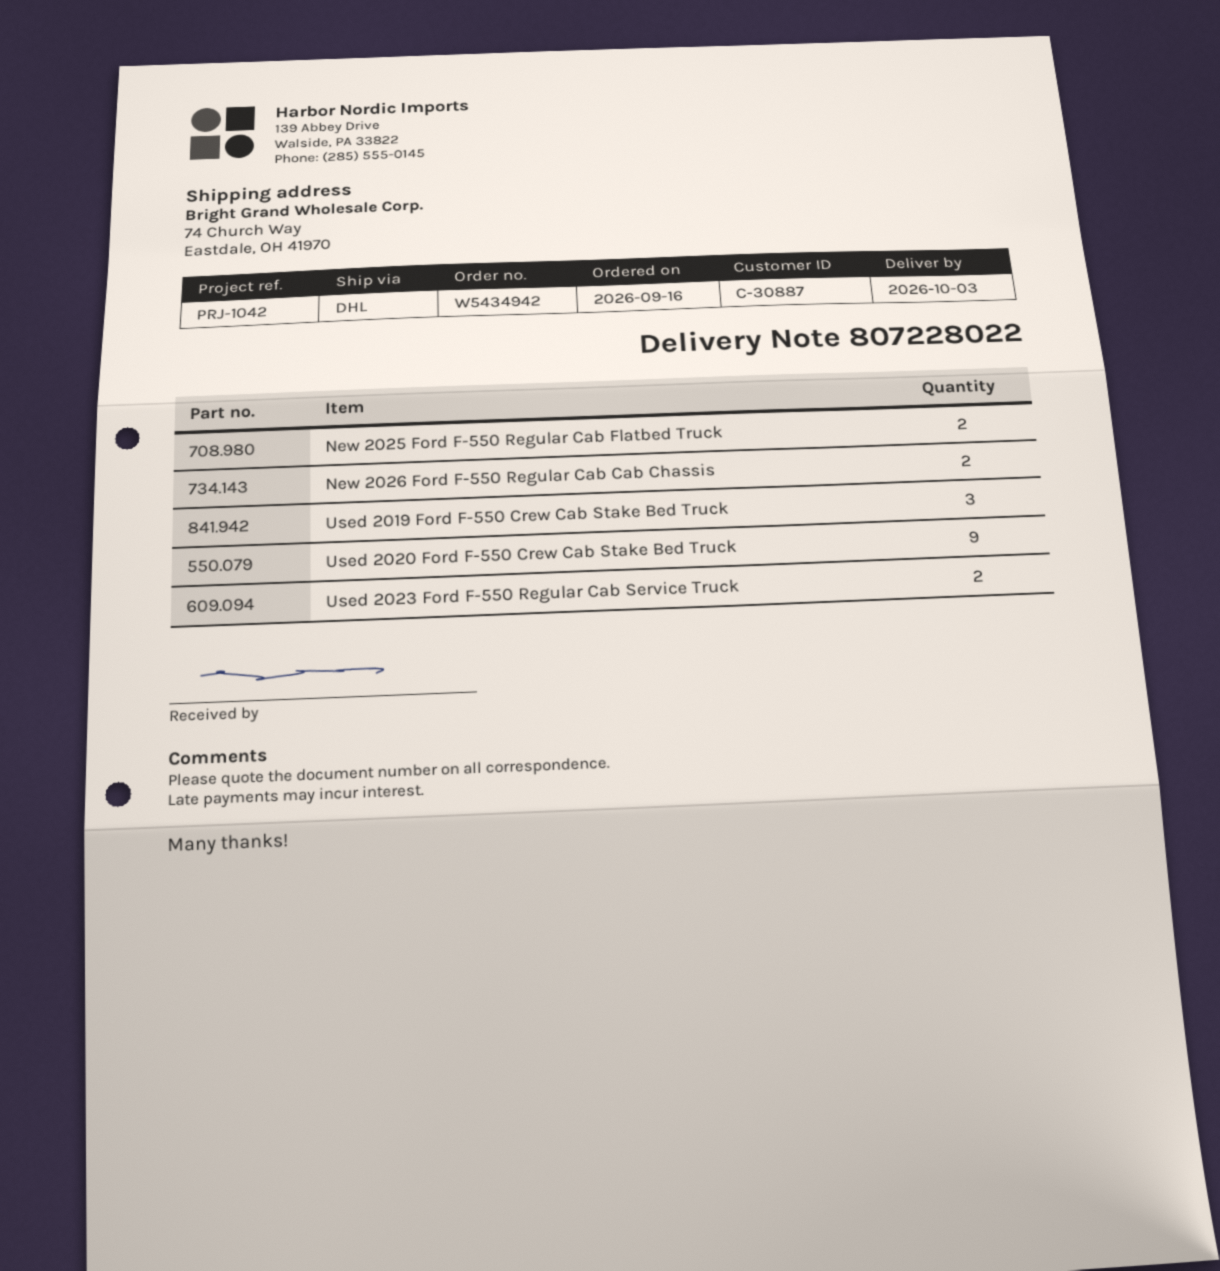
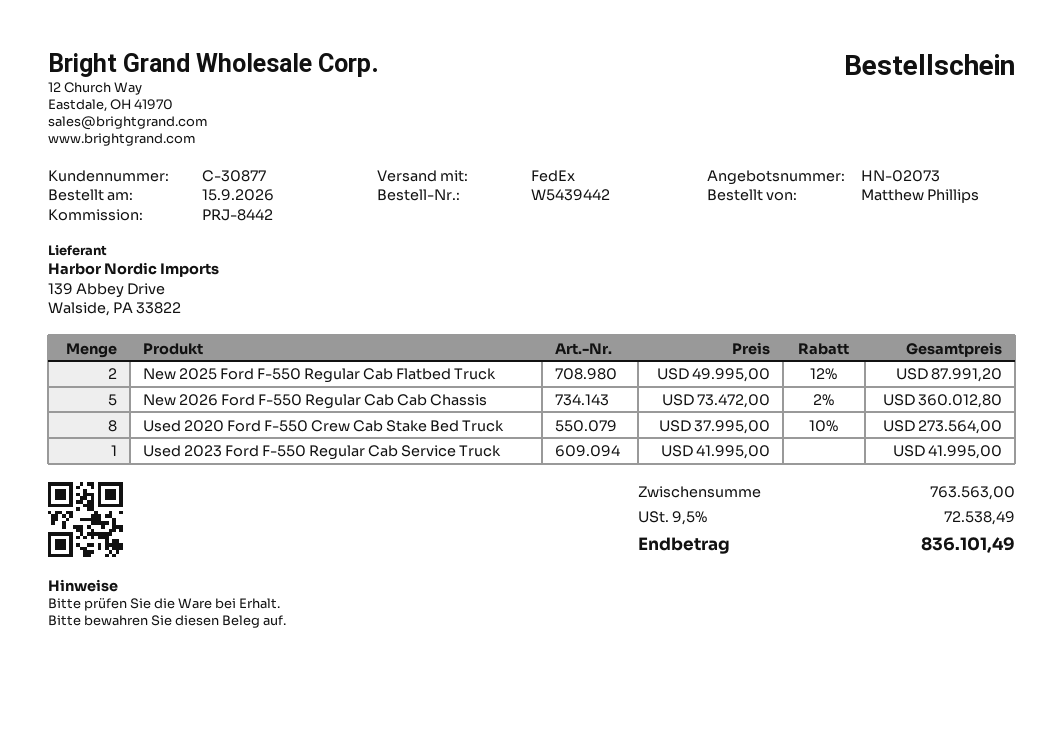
order number: W5434942 -> W5439442
order date: 2026-09-16 -> 2026-09-15
customer number: C-30887 -> C-30877
reference: PRJ-1042 -> PRJ-8442
shipping method: DHL -> FedEx
New 2026 Ford F-550 Regular Cab Cab Chassis: 2 -> 5
Used 2019 Ford F-550 Crew Cab Stake Bed Truck: 3 -> none
Used 2020 Ford F-550 Crew Cab Stake Bed Truck: 9 -> 8
Used 2023 Ford F-550 Regular Cab Service Truck: 2 -> 1

